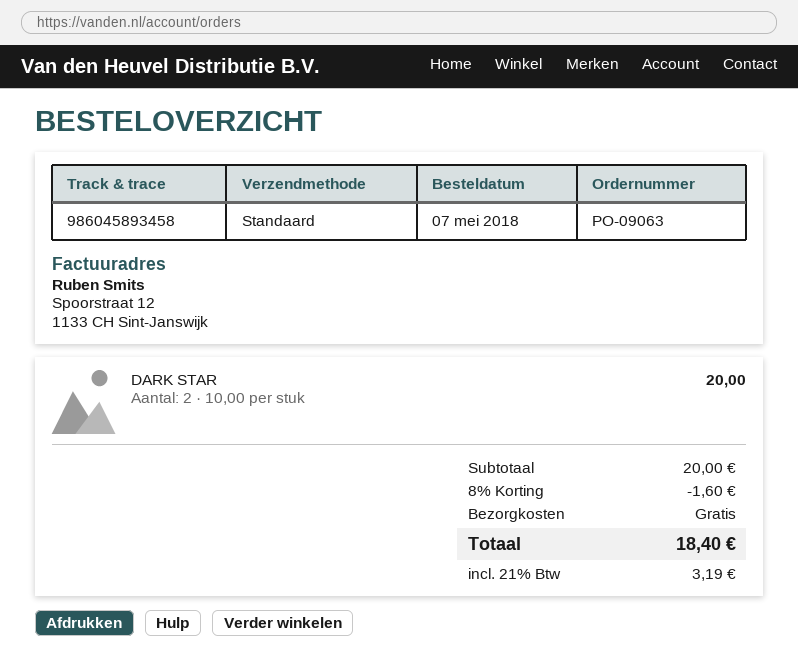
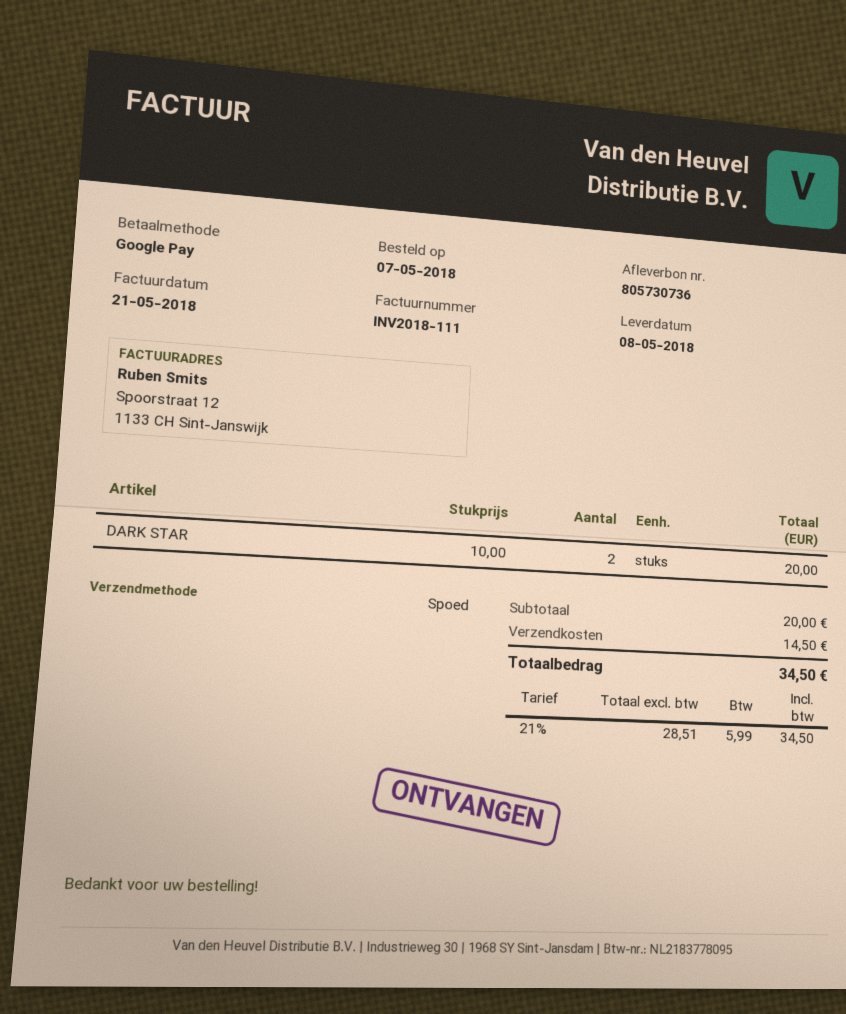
shipping method: standard -> express
discount: 8% = 1.60 -> none
shipping: 0.00 -> 14.50
tax: 21% = 3.19 -> 21% = 5.99
total: 18.40 -> 34.50

